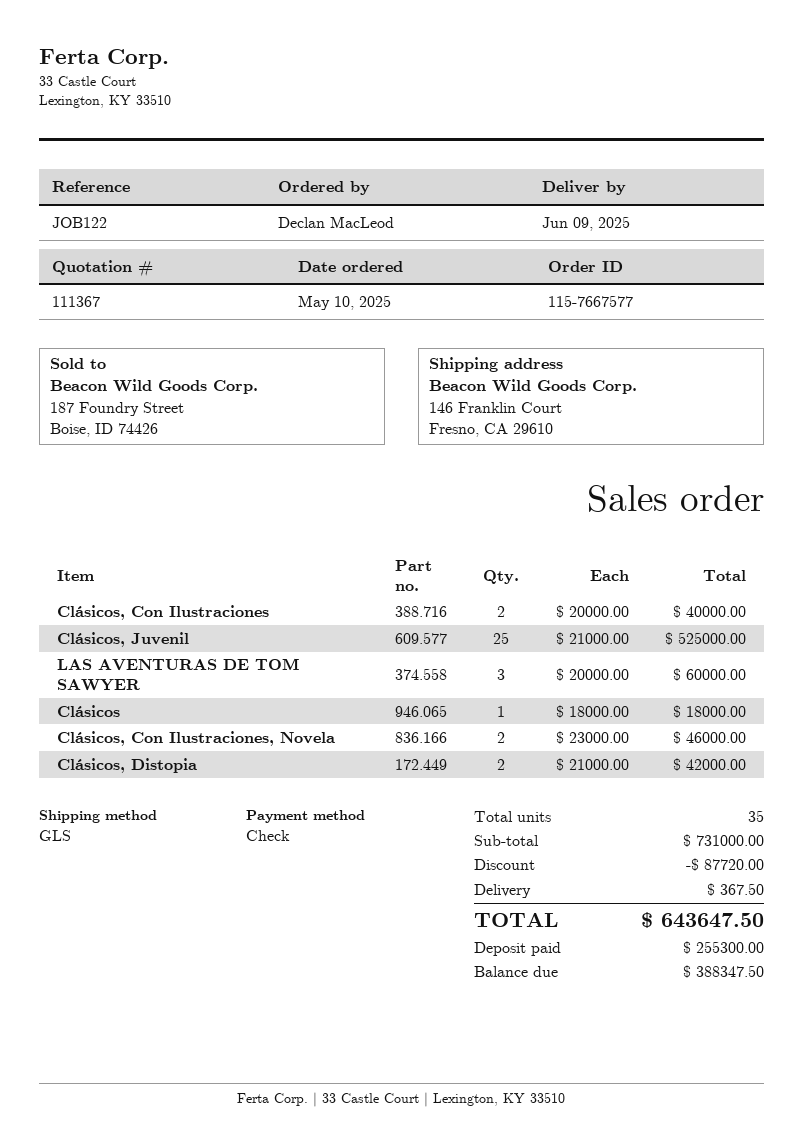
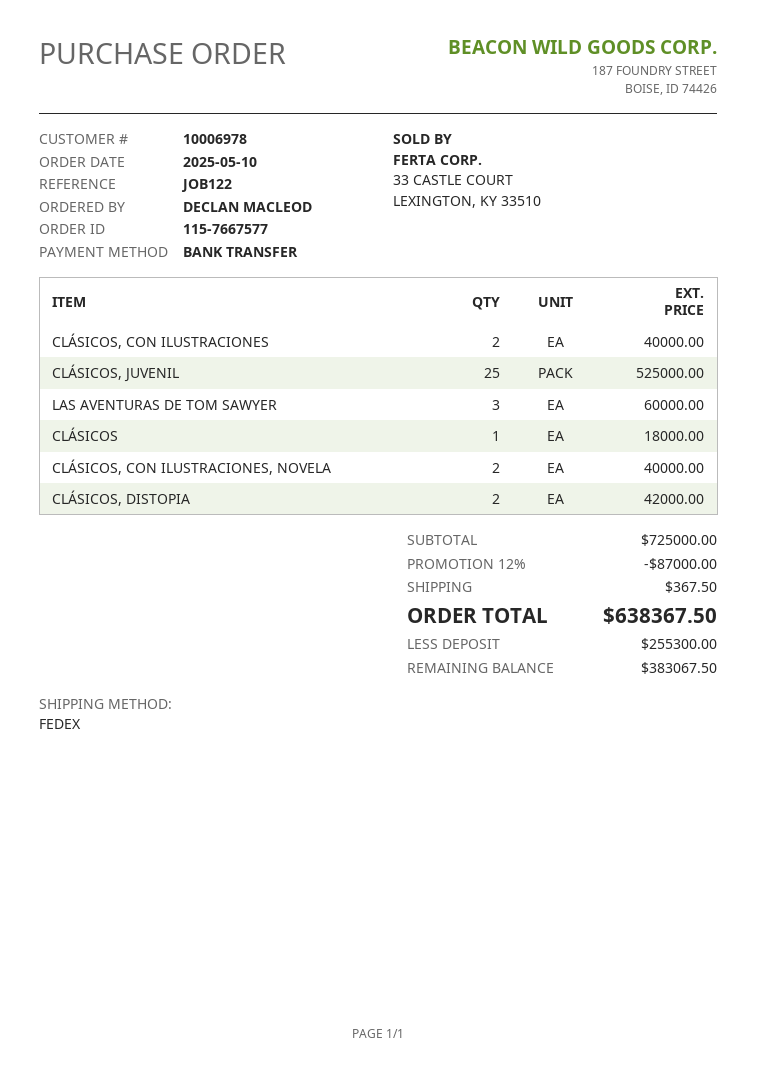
payment method: cheque -> bank transfer
shipping method: GLS -> FedEx
Clásicos, Con Ilustraciones, Novela: 2 for 46000.00 -> 2 for 40000.00
subtotal: 731000.00 -> 725000.00
discount: 87720.00 -> 87000.00
total: 643647.50 -> 638367.50
balance: 388347.50 -> 383067.50

